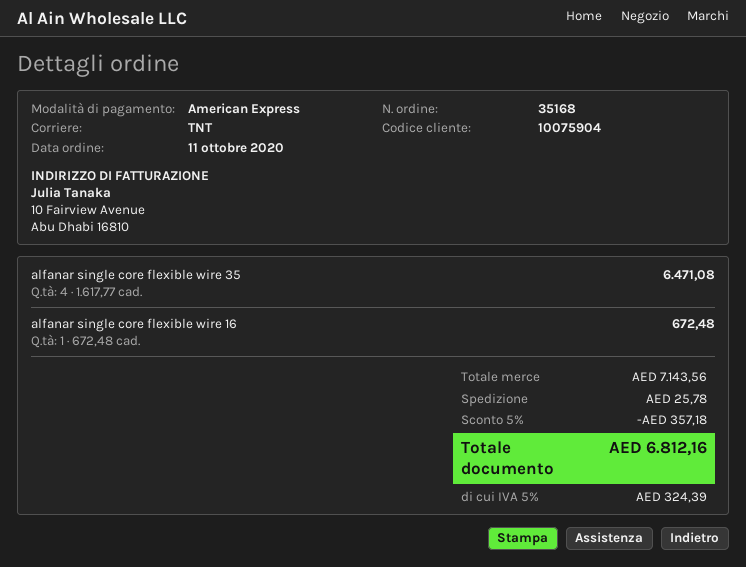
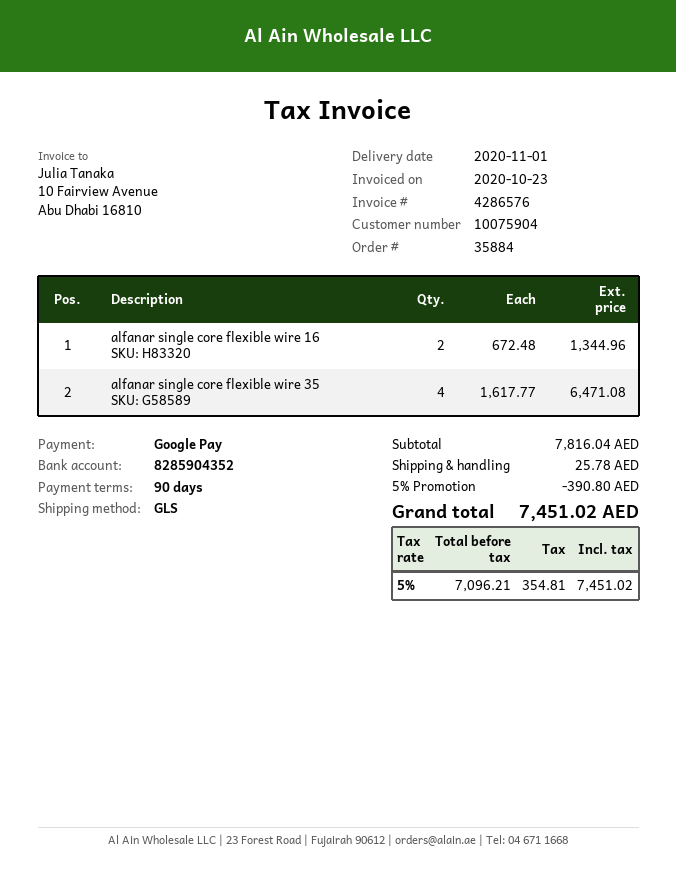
order number: 35168 -> 35884
payment method: American Express -> Google Pay
shipping method: TNT -> GLS
alfanar single core flexible wire 16: 1 x 672.48 = 672.48 -> 2 x 672.48 = 1344.96
subtotal: 7143.56 -> 7816.04
discount: 5% = 357.18 -> 5% = 390.80
tax: 5% = 324.39 -> 5% = 354.81
total: 6812.16 -> 7451.02

